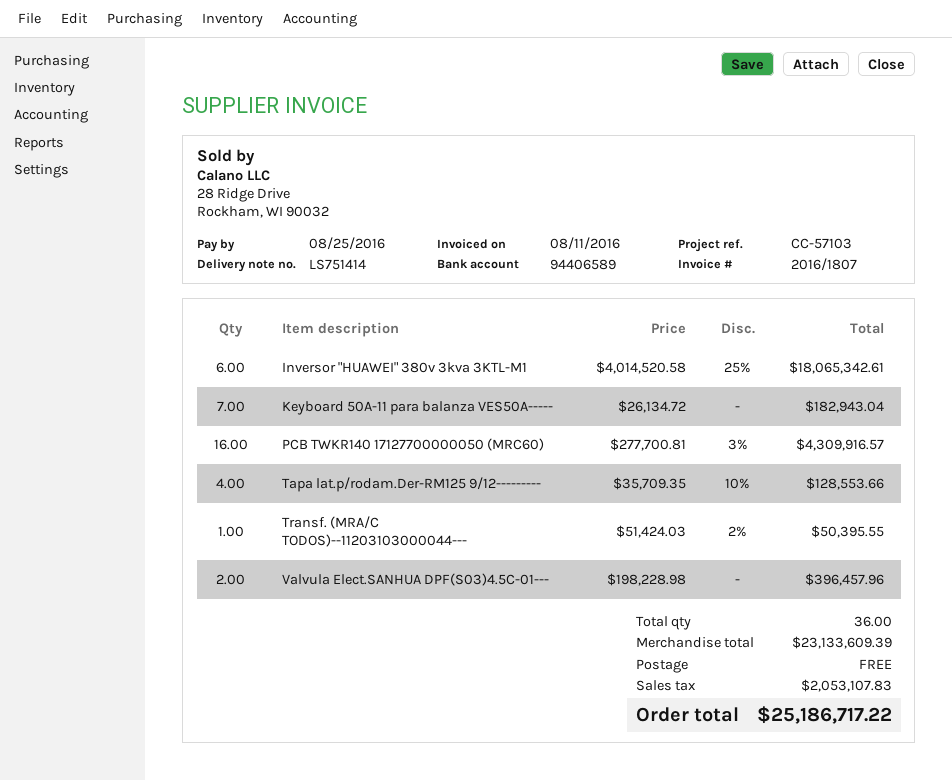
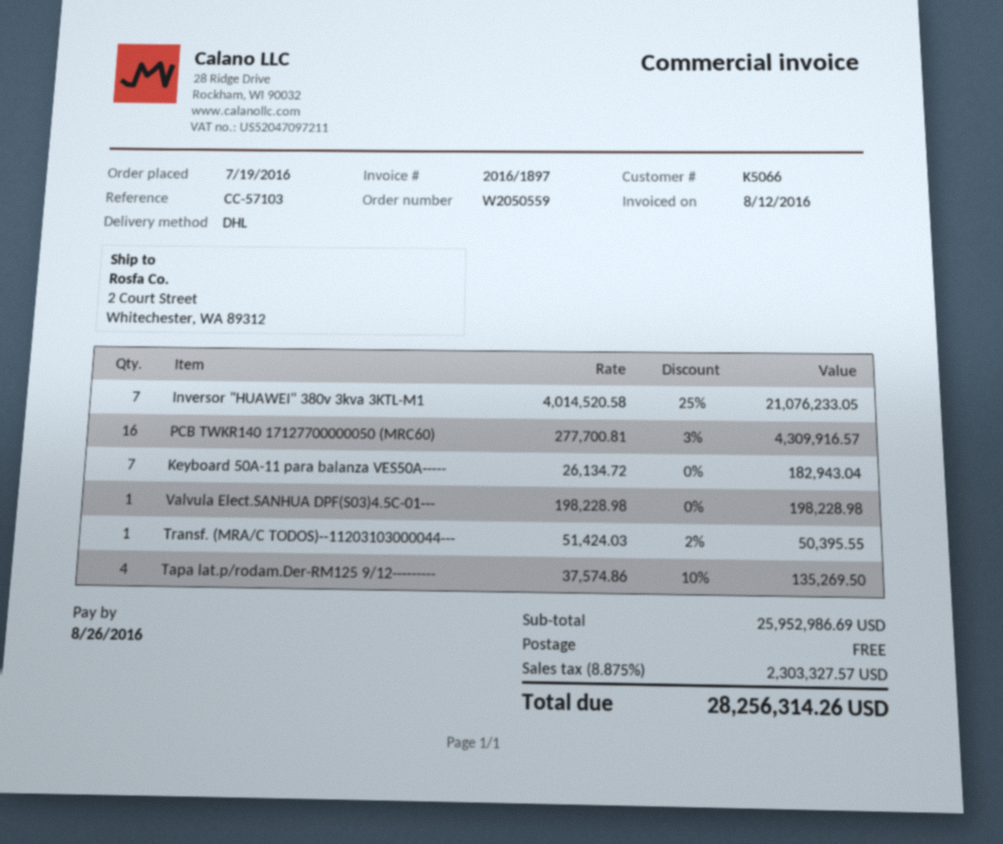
invoice number: 2016/1807 -> 2016/1897
invoice date: 2016-08-11 -> 2016-08-12
due date: 2016-08-25 -> 2016-08-26
Inversor "HUAWEI" 380v 3kva 3KTL-M1: 6 x 4014520.58 - 25% = 18065342.61 -> 7 x 4014520.58 - 25% = 21076233.05
Tapa lat.p/rodam.Der-RM125 9/12---------: 4 x 35709.35 - 10% = 128553.66 -> 4 x 37574.86 - 10% = 135269.50
Valvula Elect.SANHUA DPF(S03)4.5C-01---: 2 x 198228.98 = 396457.96 -> 1 x 198228.98 = 198228.98
subtotal: 23133609.39 -> 25952986.69
tax: 2053107.83 -> 2303327.57
total: 25186717.22 -> 28256314.26

